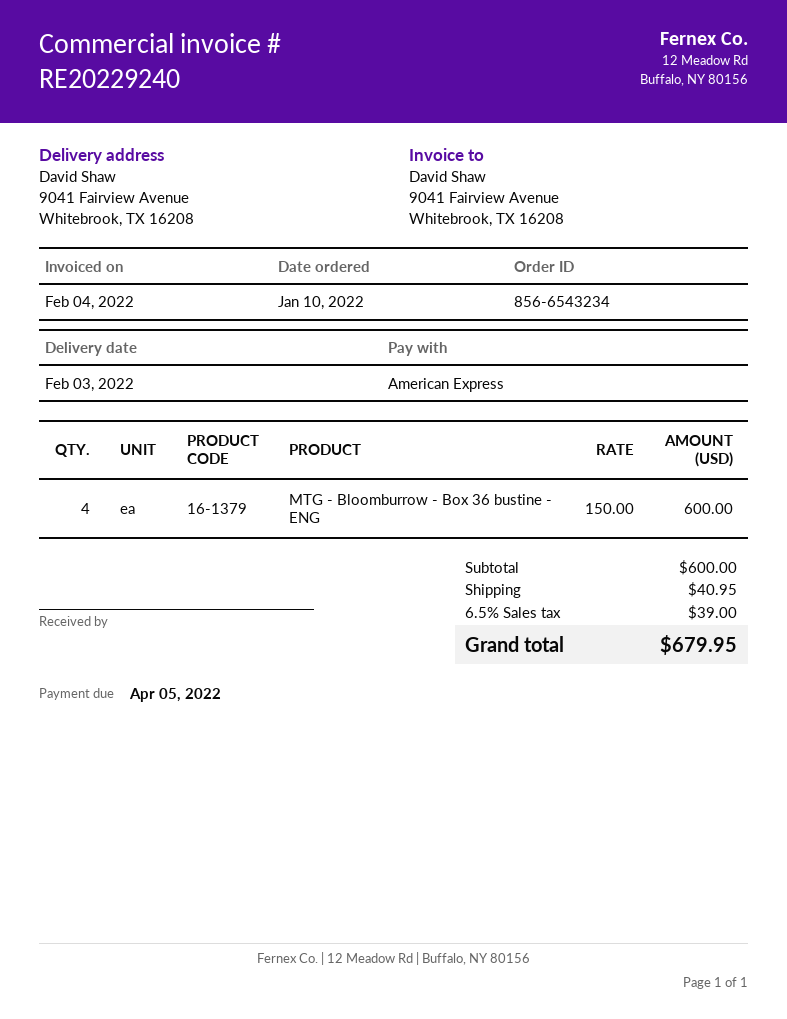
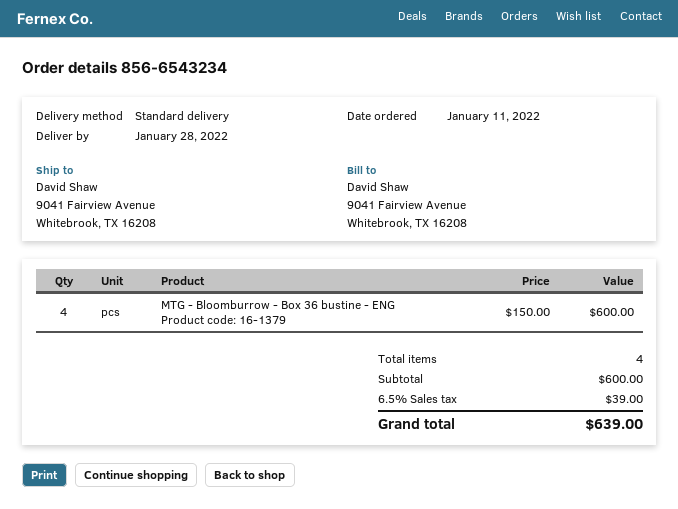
order date: 2022-01-10 -> 2022-01-11
delivery date: 2022-02-03 -> 2022-01-28
shipping: 40.95 -> none
total: 679.95 -> 639.00

